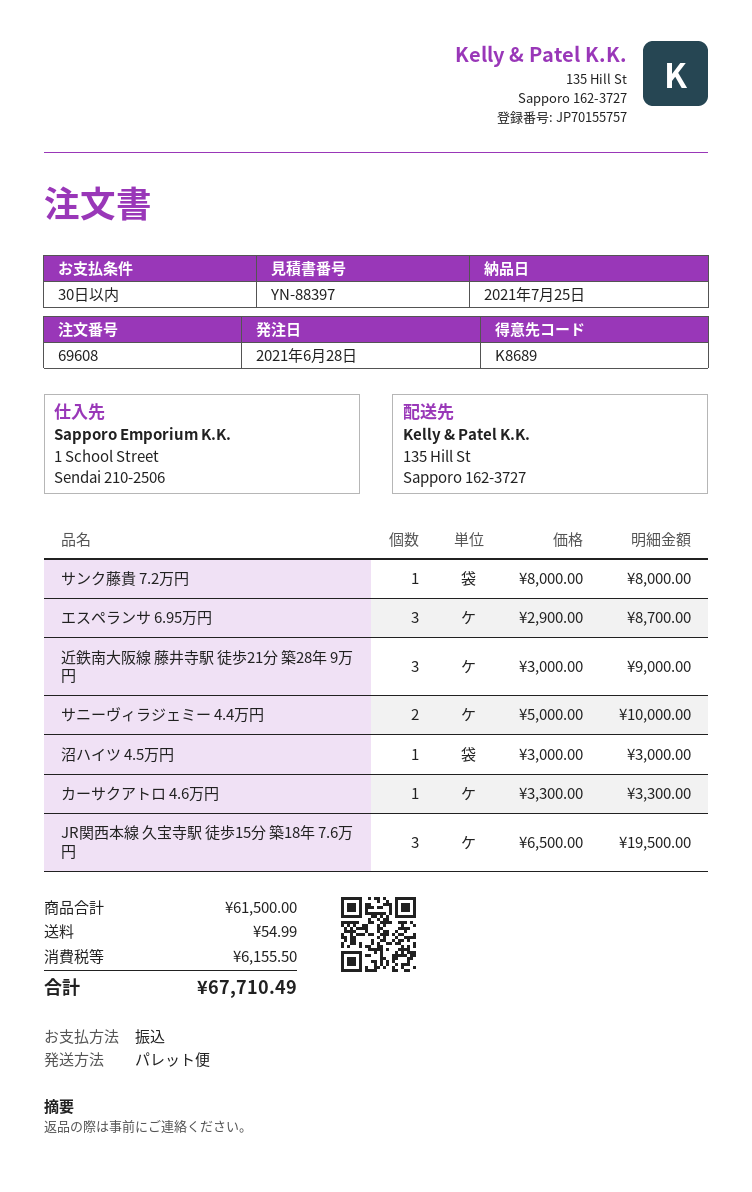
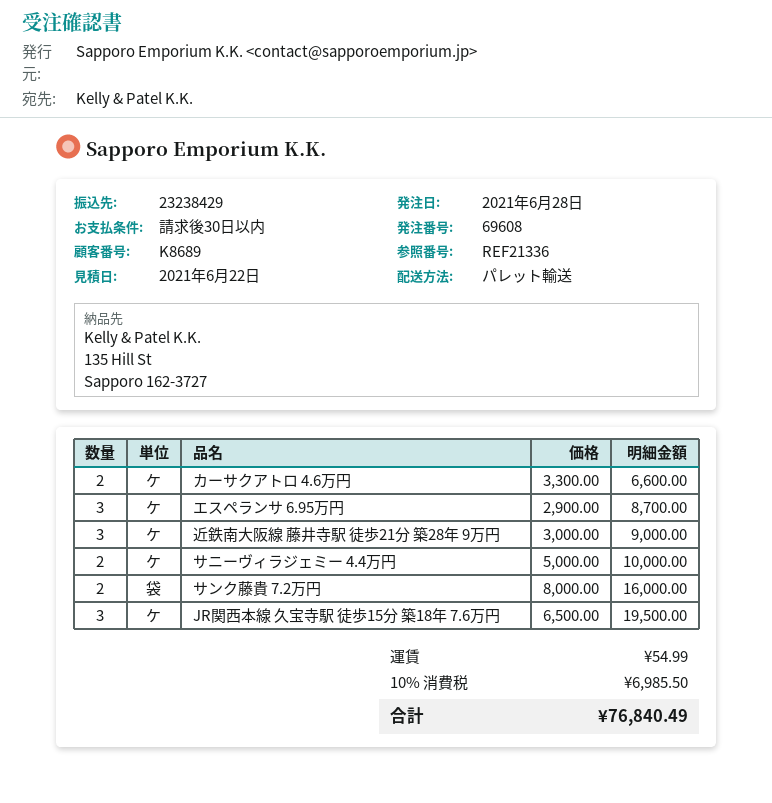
サンク藤貴 7.2万円: 1 x 8000.00 = 8000.00 -> 2 x 8000.00 = 16000.00
沼ハイツ 4.5万円: 1 x 3000.00 = 3000.00 -> none
カーサクアトロ 4.6万円: 1 x 3300.00 = 3300.00 -> 2 x 3300.00 = 6600.00
tax: 6155.50 -> 6985.50
total: 67710.49 -> 76840.49

